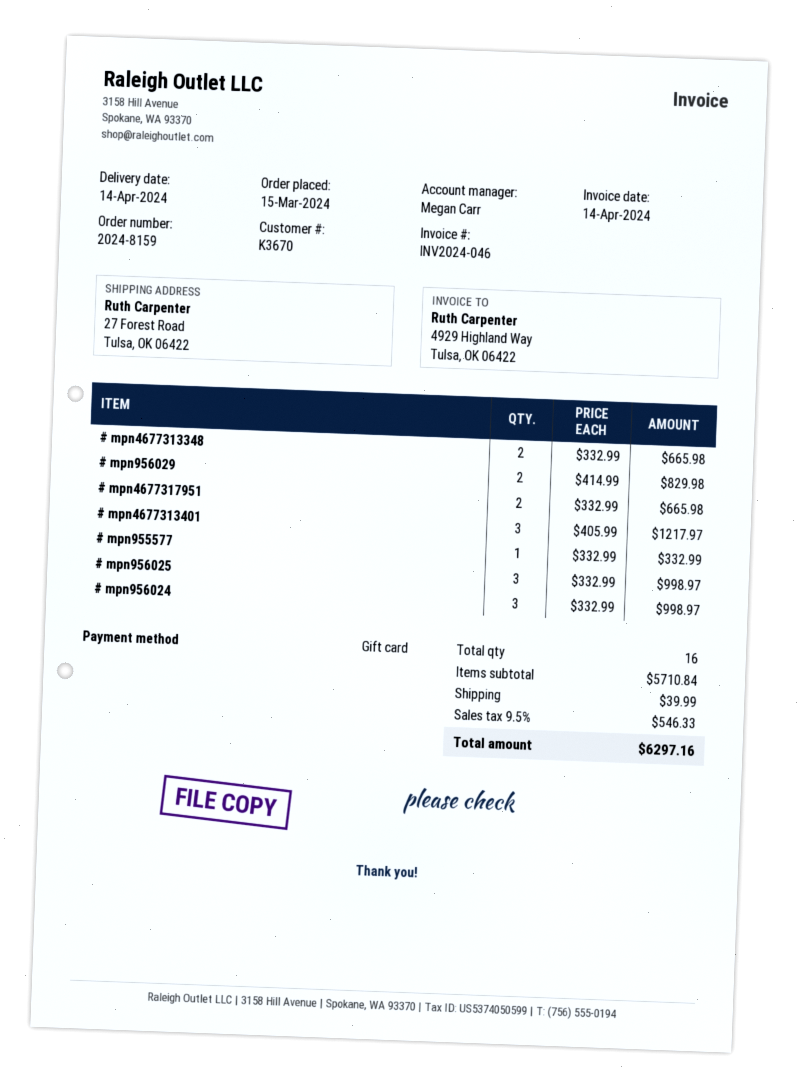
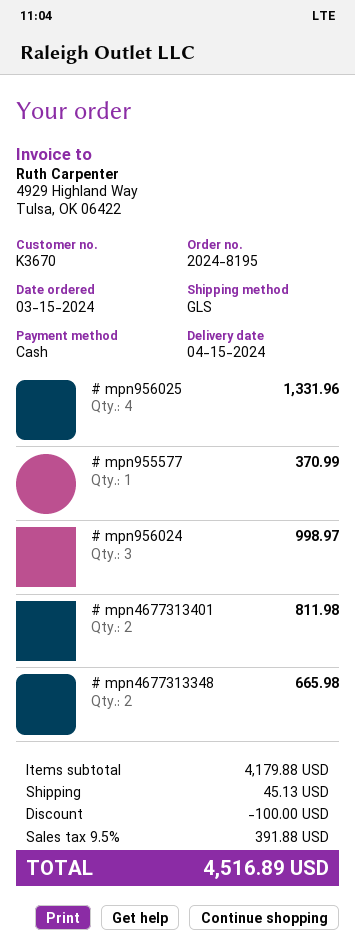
order number: 2024-8159 -> 2024-8195
delivery date: 2024-04-14 -> 2024-04-15
payment method: gift card -> cash
# mpn956029: 2 for 829.98 -> none
# mpn4677317951: 2 for 665.98 -> none
# mpn4677313401: 3 for 1217.97 -> 2 for 811.98
# mpn955577: 1 for 332.99 -> 1 for 370.99
# mpn956025: 3 for 998.97 -> 4 for 1331.96
subtotal: 5710.84 -> 4179.88
discount: none -> 100.00
shipping: 39.99 -> 45.13
tax: 9.5% = 546.33 -> 9.5% = 391.88
total: 6297.16 -> 4516.89

